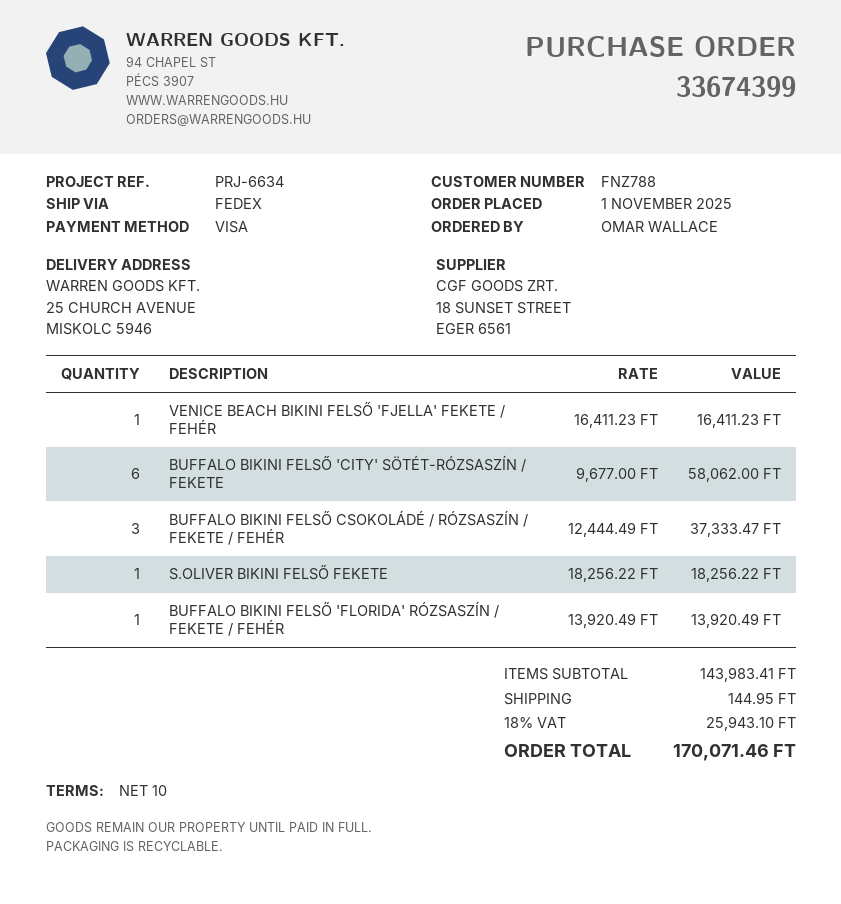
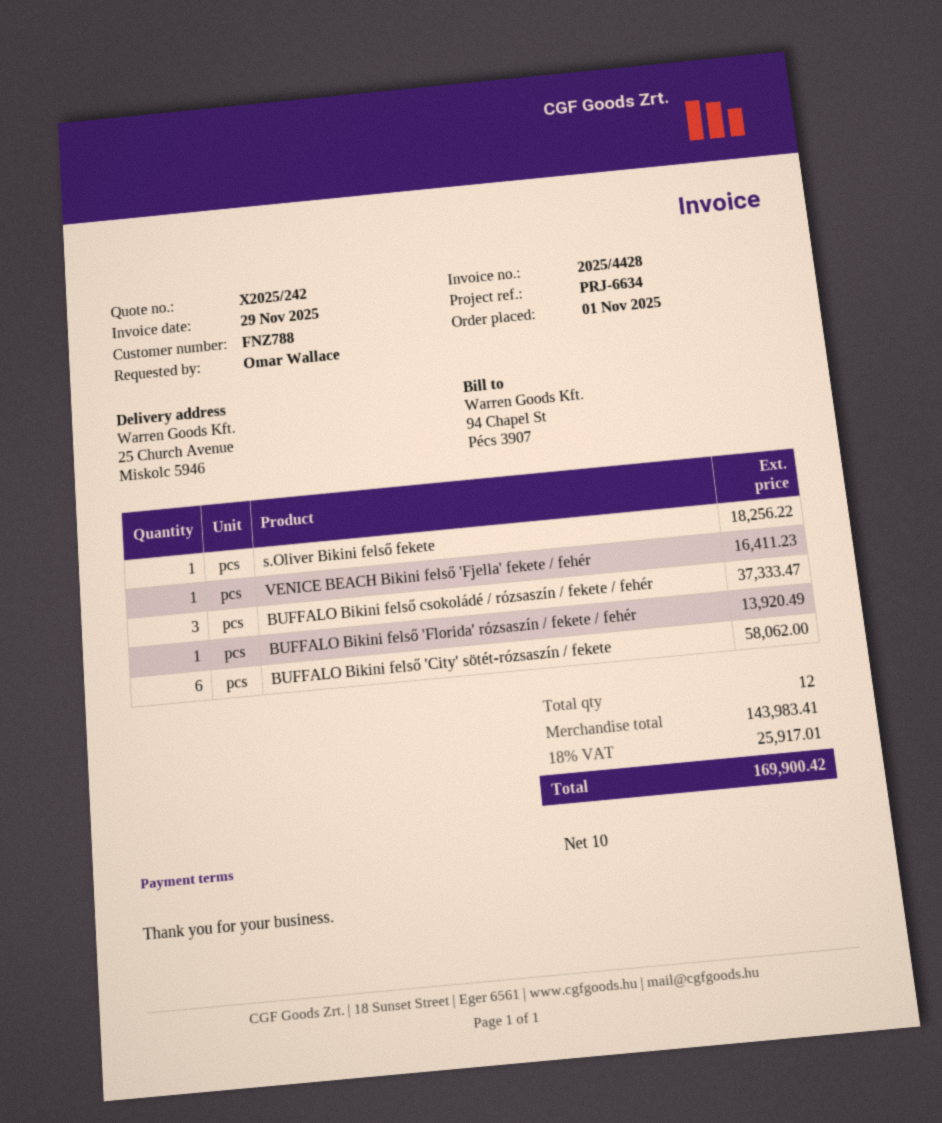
shipping: 144.95 -> none
tax: 18% = 25943.10 -> 18% = 25917.01
total: 170071.46 -> 169900.42

